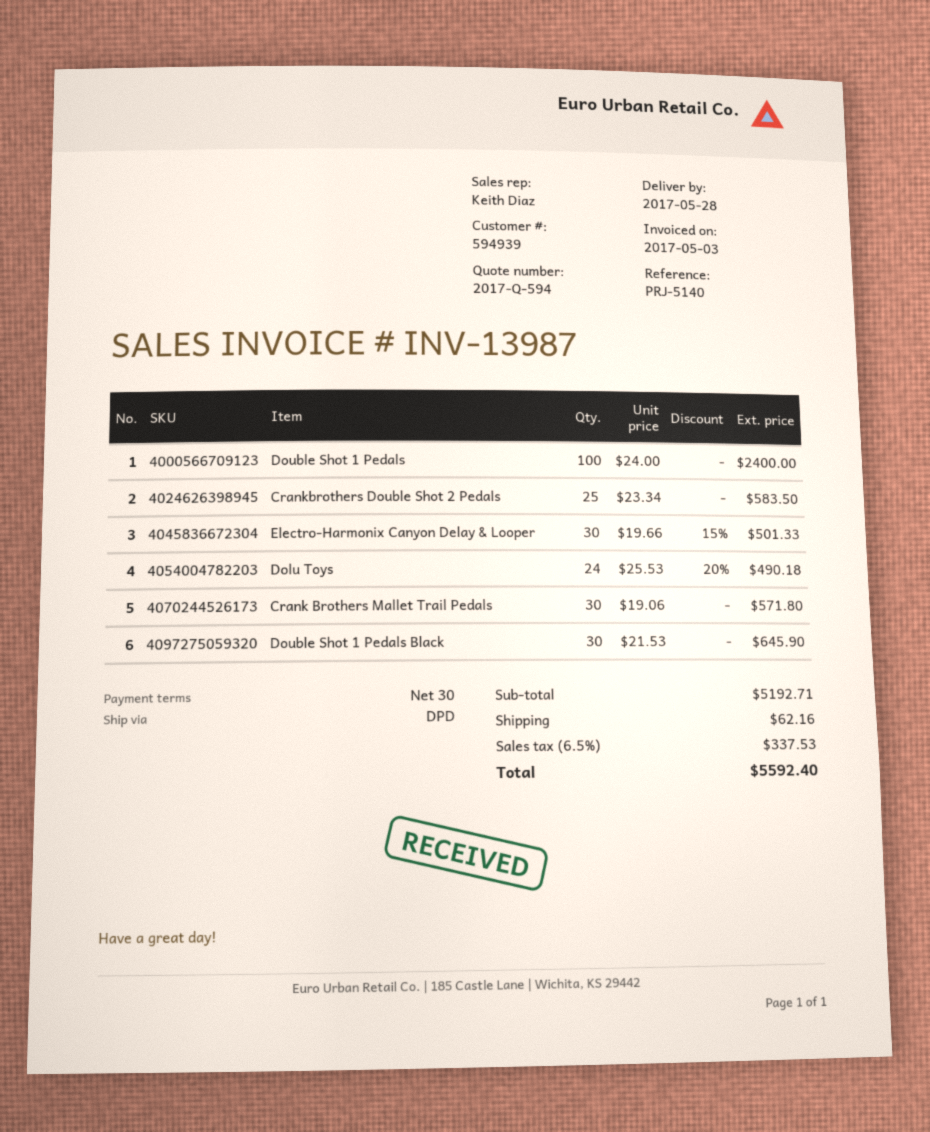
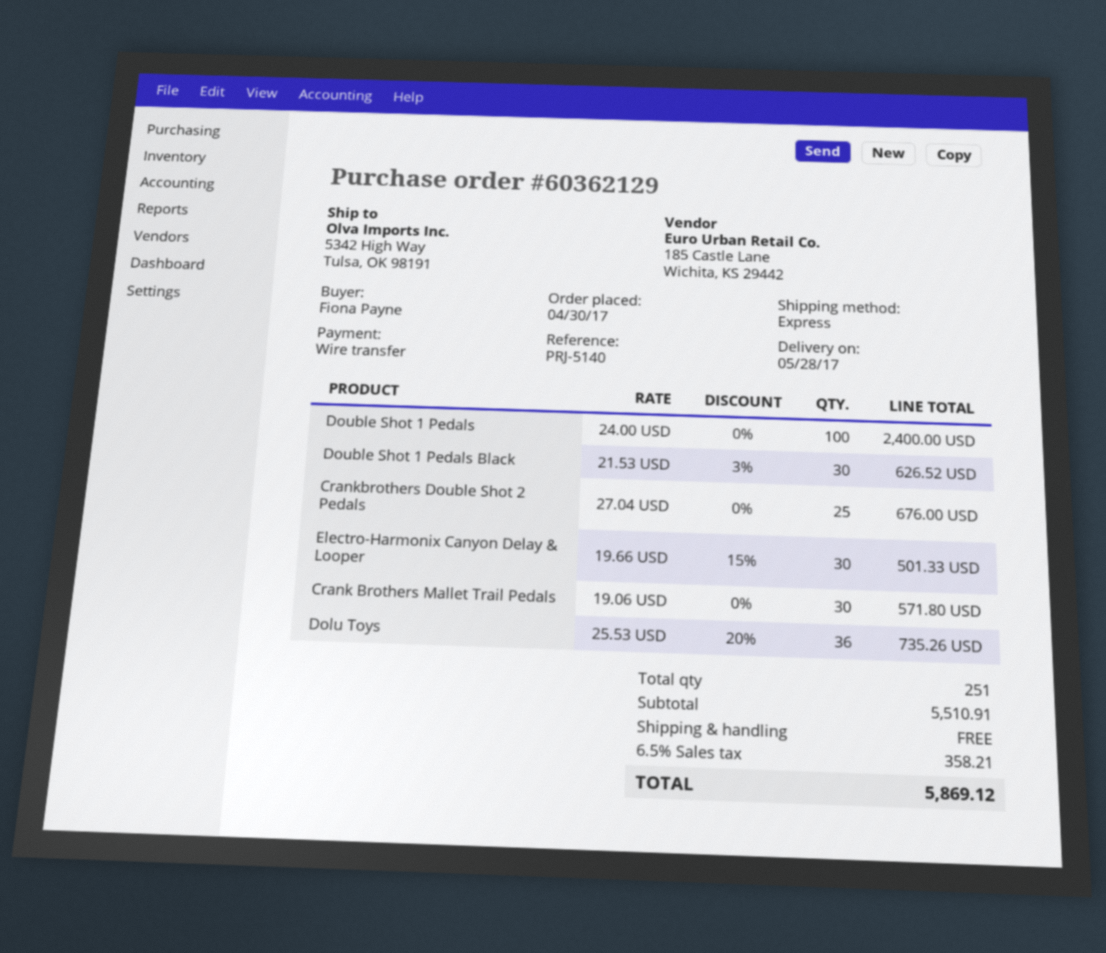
shipping method: DPD -> express
Crankbrothers Double Shot 2 Pedals: 25 x 23.34 = 583.50 -> 25 x 27.04 = 676.00
Dolu Toys: 24 x 25.53 - 20% = 490.18 -> 36 x 25.53 - 20% = 735.26
Double Shot 1 Pedals Black: 30 x 21.53 = 645.90 -> 30 x 21.53 - 3% = 626.52
subtotal: 5192.71 -> 5510.91
shipping: 62.16 -> 0.00
tax: 6.5% = 337.53 -> 6.5% = 358.21
total: 5592.40 -> 5869.12

